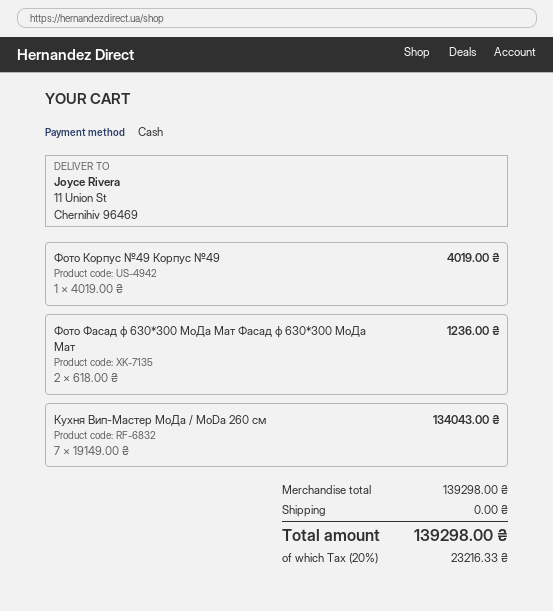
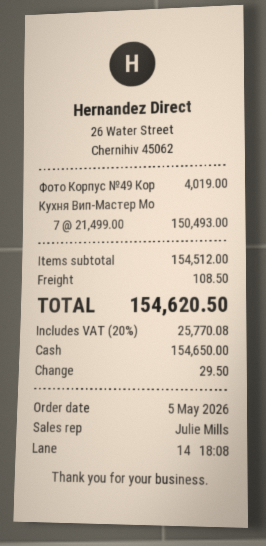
Фото Фасад ф 630*300 МоДа Мат Фасад ф 630*300 МоДа Мат: 2 x 618.00 = 1236.00 -> none
Кухня Вип-Мастер МоДа / MoDa 260 см: 7 x 19149.00 = 134043.00 -> 7 x 21499.00 = 150493.00
subtotal: 139298.00 -> 154512.00
shipping: 0.00 -> 108.50
tax: 20% = 23216.33 -> 20% = 25770.08
total: 139298.00 -> 154620.50

